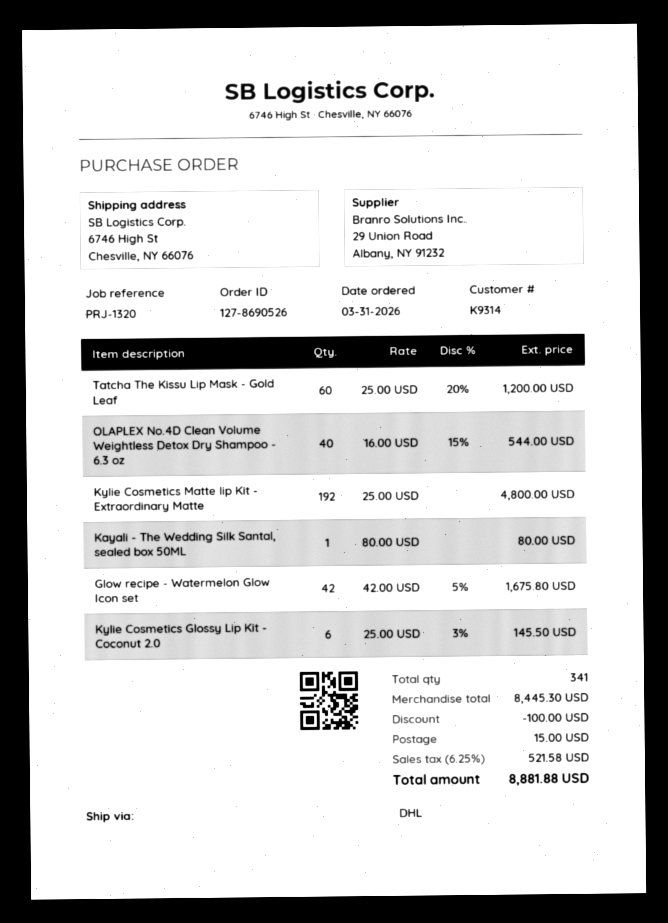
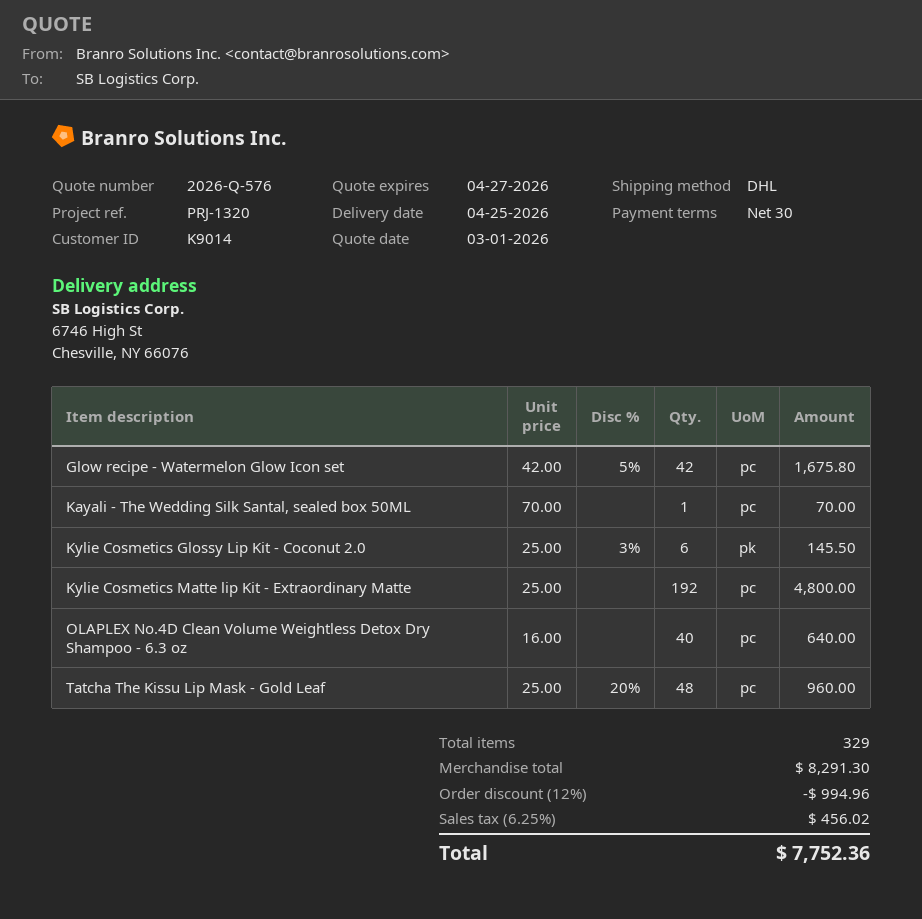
customer number: K9314 -> K9014
Tatcha The Kissu Lip Mask - Gold Leaf: 60 x 25.00 - 20% = 1200.00 -> 48 x 25.00 - 20% = 960.00
OLAPLEX No.4D Clean Volume Weightless Detox Dry Shampoo - 6.3 oz: 40 x 16.00 - 15% = 544.00 -> 40 x 16.00 = 640.00
Kayali - The Wedding Silk Santal, sealed box 50ML: 1 x 80.00 = 80.00 -> 1 x 70.00 = 70.00
total quantity: 341 -> 329
subtotal: 8445.30 -> 8291.30
discount: 100.00 -> 994.96
shipping: 15.00 -> none
tax: 6.25% = 521.58 -> 6.25% = 456.02
total: 8881.88 -> 7752.36

